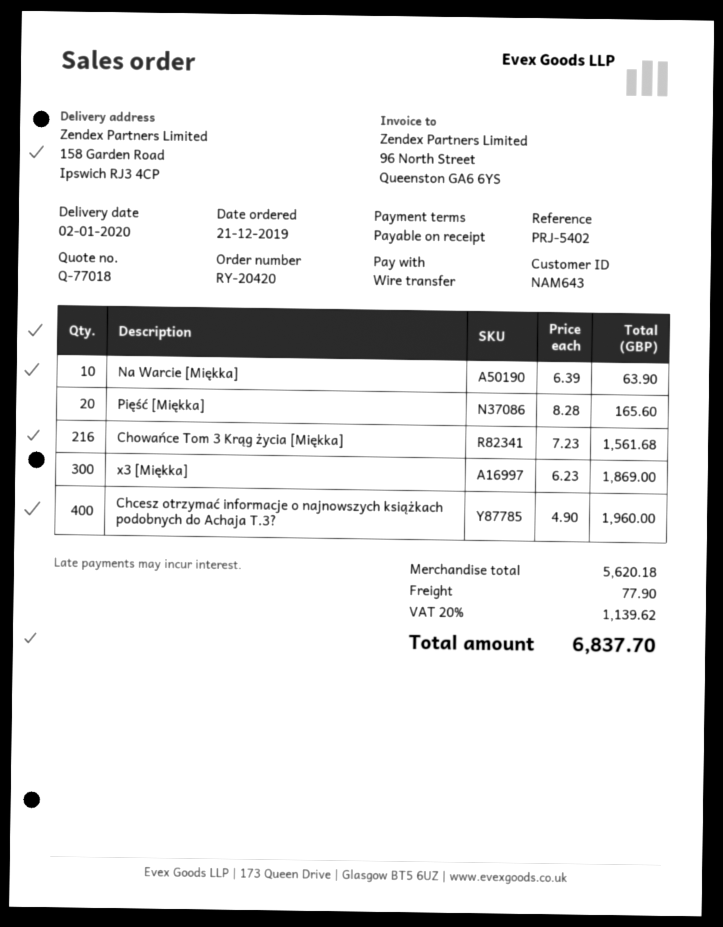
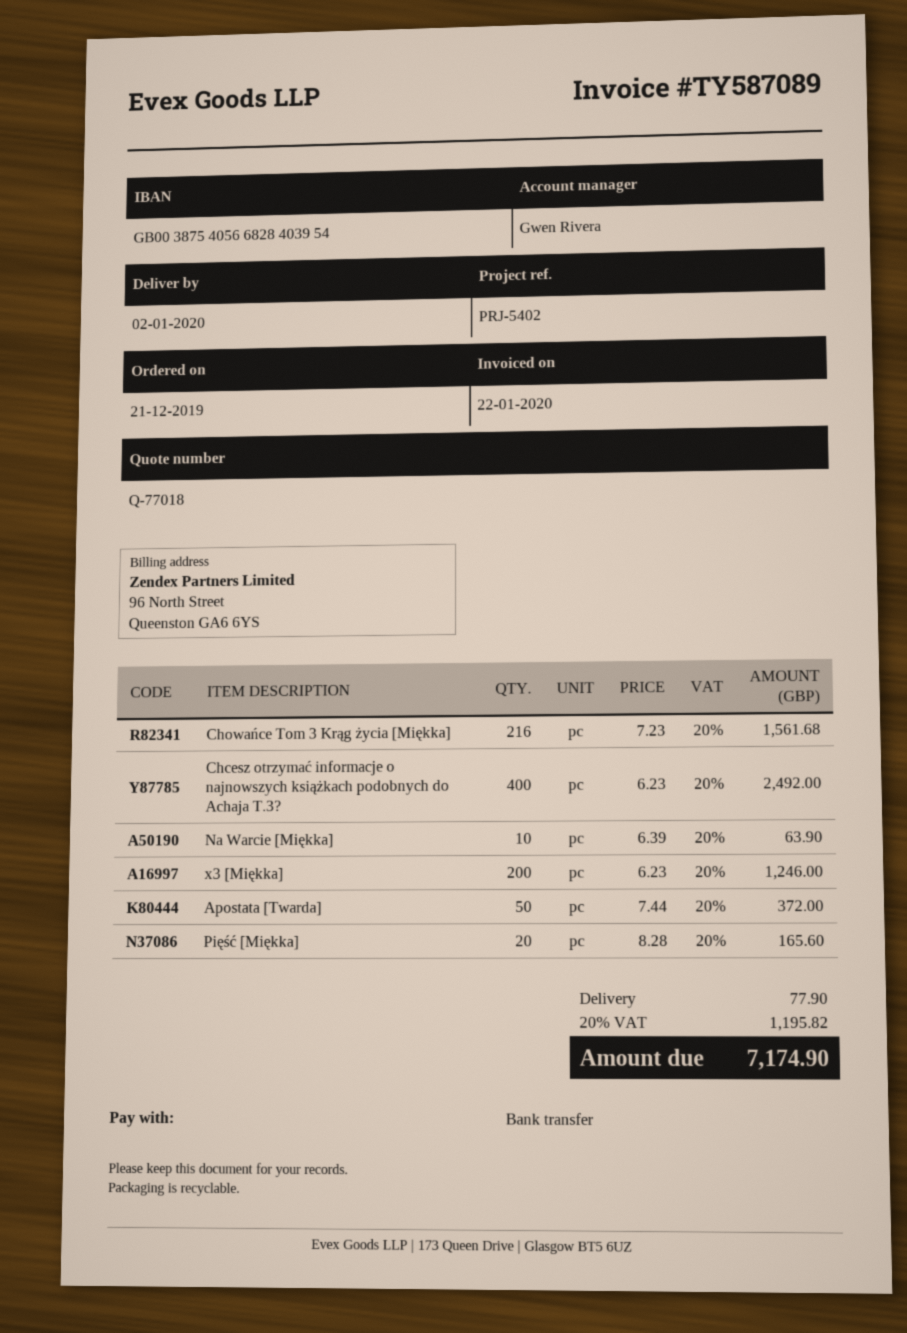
x3 [Miękka]: 300 x 6.23 = 1869.00 -> 200 x 6.23 = 1246.00
Chcesz otrzymać informacje o najnowszych książkach podobnych do Achaja T.3?: 400 x 4.90 = 1960.00 -> 400 x 6.23 = 2492.00
Apostata [Twarda]: none -> 50 x 7.44 = 372.00
tax: 20% = 1139.62 -> 20% = 1195.82
total: 6837.70 -> 7174.90

